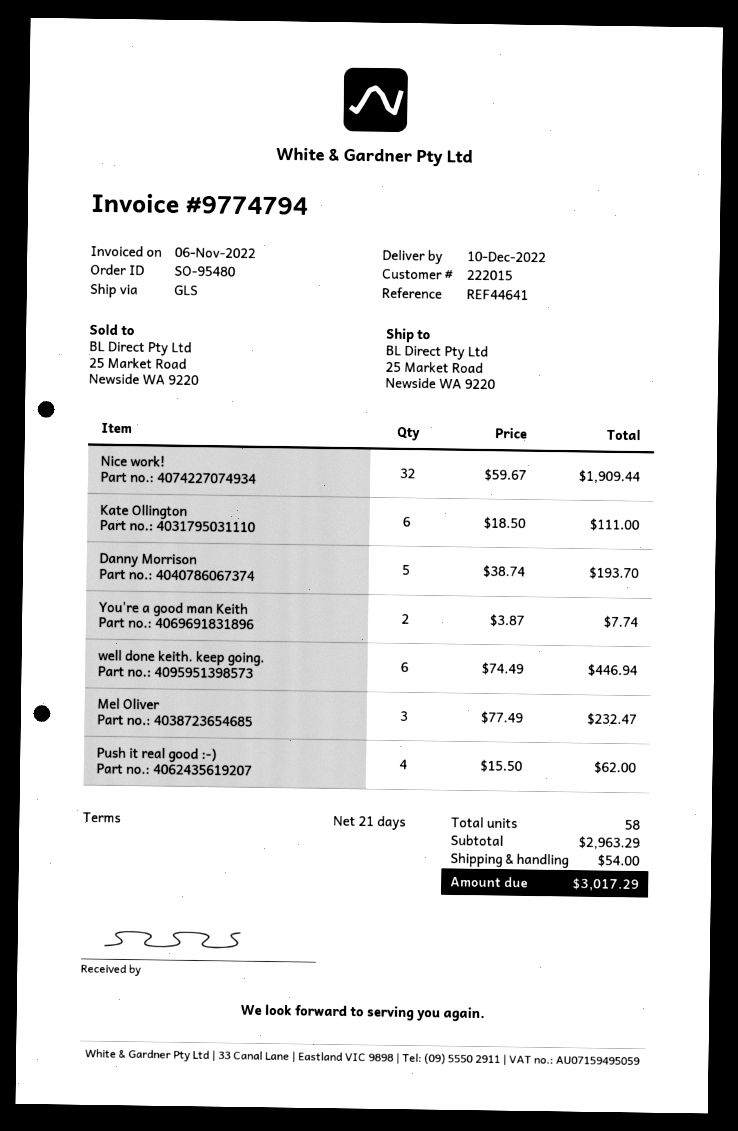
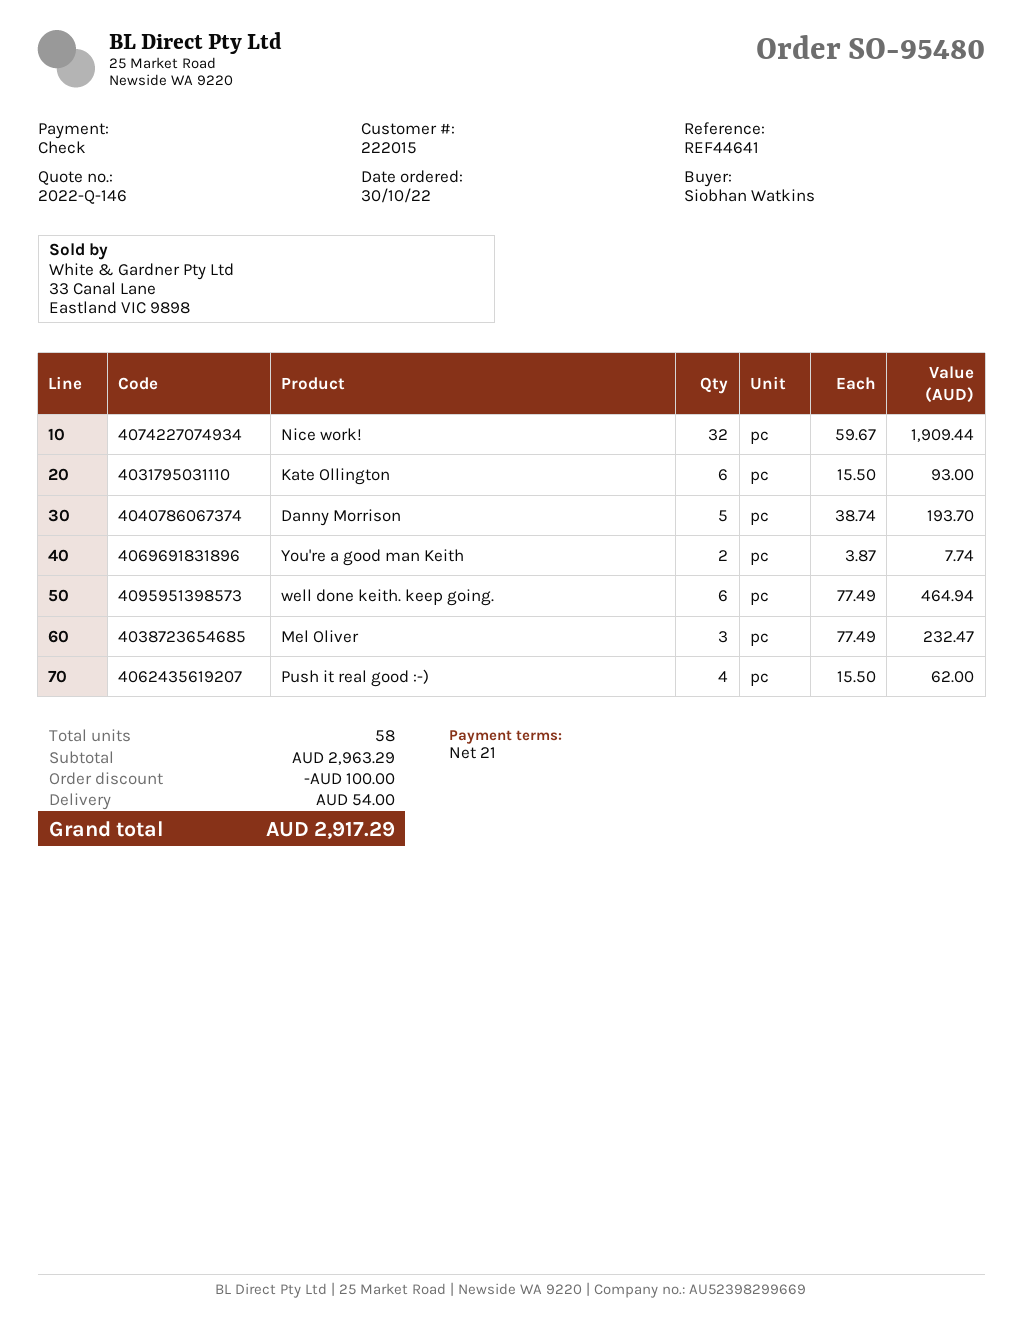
Kate Ollington: 6 x 18.50 = 111.00 -> 6 x 15.50 = 93.00
well done keith. keep going.: 6 x 74.49 = 446.94 -> 6 x 77.49 = 464.94
discount: none -> 100.00
total: 3017.29 -> 2917.29

